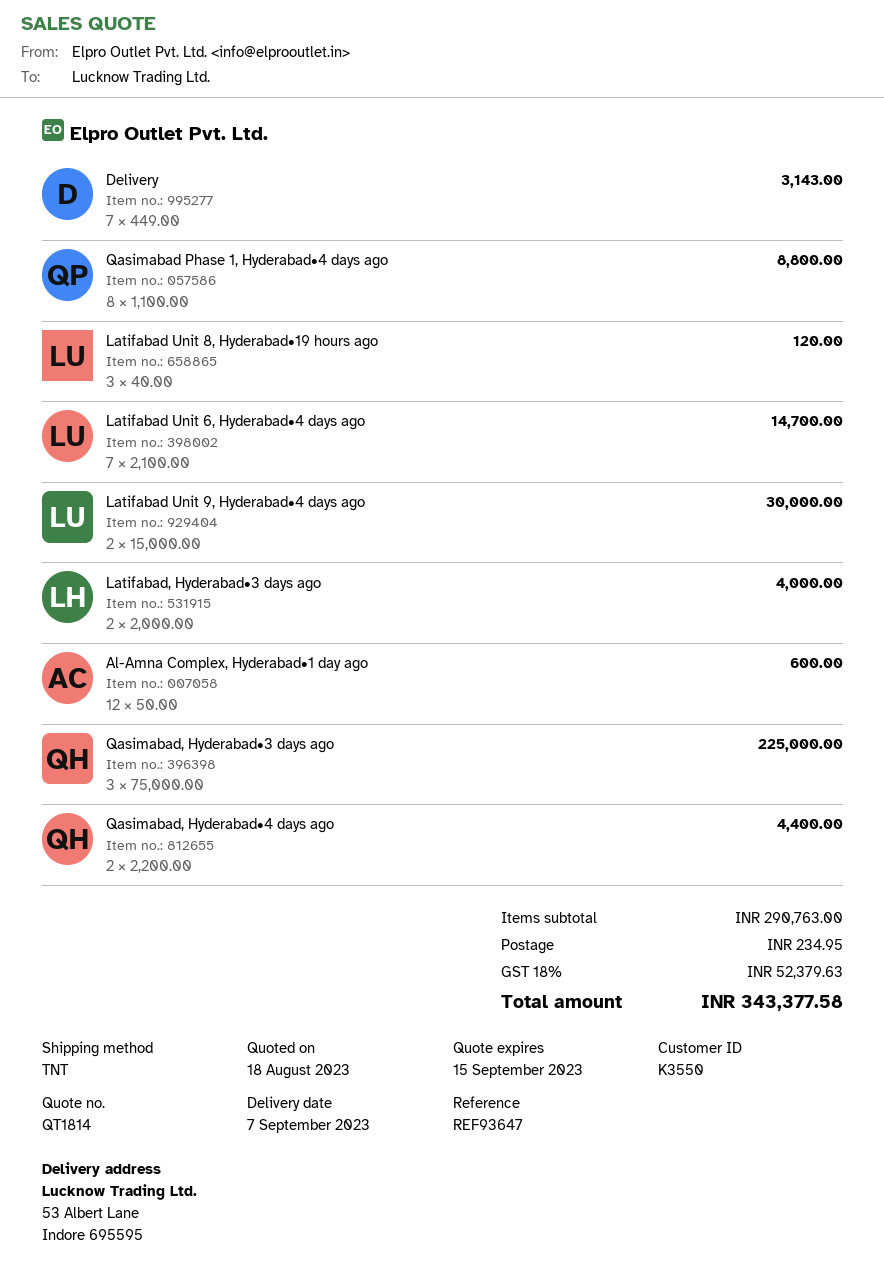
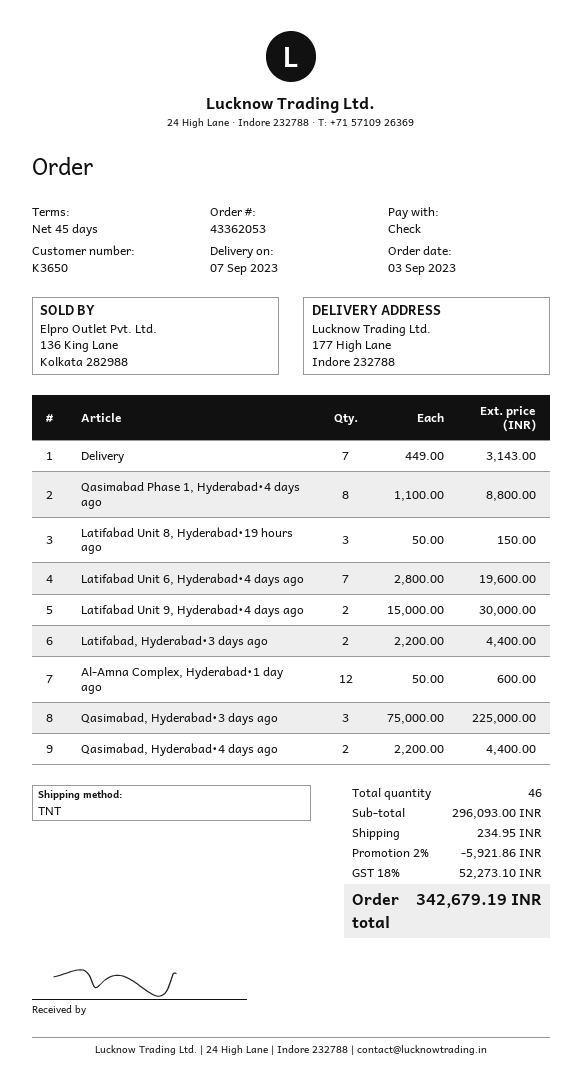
customer number: K3550 -> K3650
ship to: 53 Albert Lane, Indore 695595 -> 177 High Lane, Indore 232788
Latifabad Unit 8, Hyderabad•19 hours ago: 3 x 40.00 = 120.00 -> 3 x 50.00 = 150.00
Latifabad Unit 6, Hyderabad•4 days ago: 7 x 2100.00 = 14700.00 -> 7 x 2800.00 = 19600.00
Latifabad, Hyderabad•3 days ago: 2 x 2000.00 = 4000.00 -> 2 x 2200.00 = 4400.00
subtotal: 290763.00 -> 296093.00
discount: none -> 2% = 5921.86
tax: 18% = 52379.63 -> 18% = 52273.10
total: 343377.58 -> 342679.19

